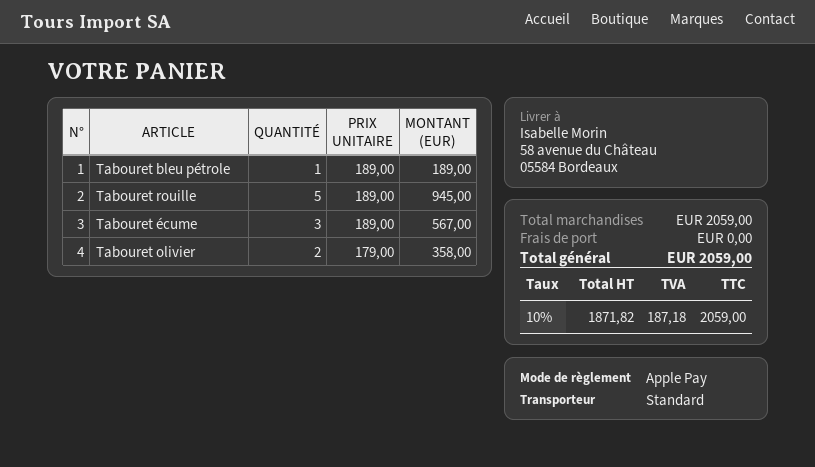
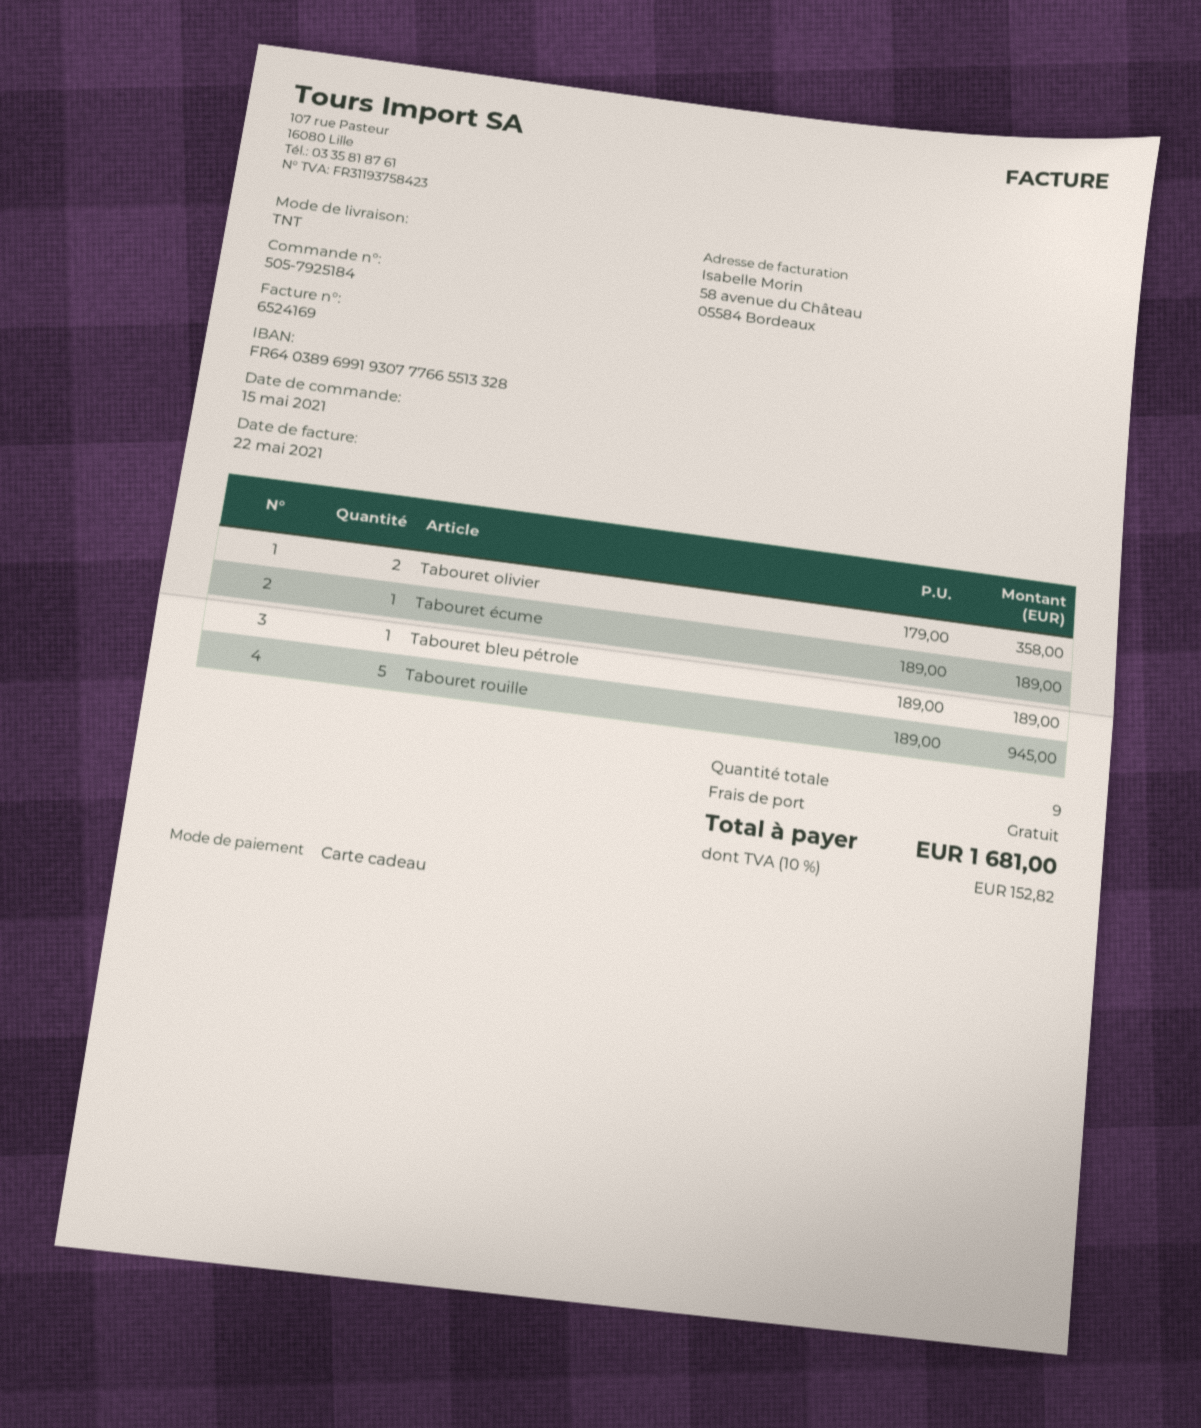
payment method: Apple Pay -> gift card
shipping method: standard -> TNT
Tabouret écume: 3 x 189.00 = 567.00 -> 1 x 189.00 = 189.00
tax: 10% = 187.18 -> 10% = 152.82
total: 2059.00 -> 1681.00

